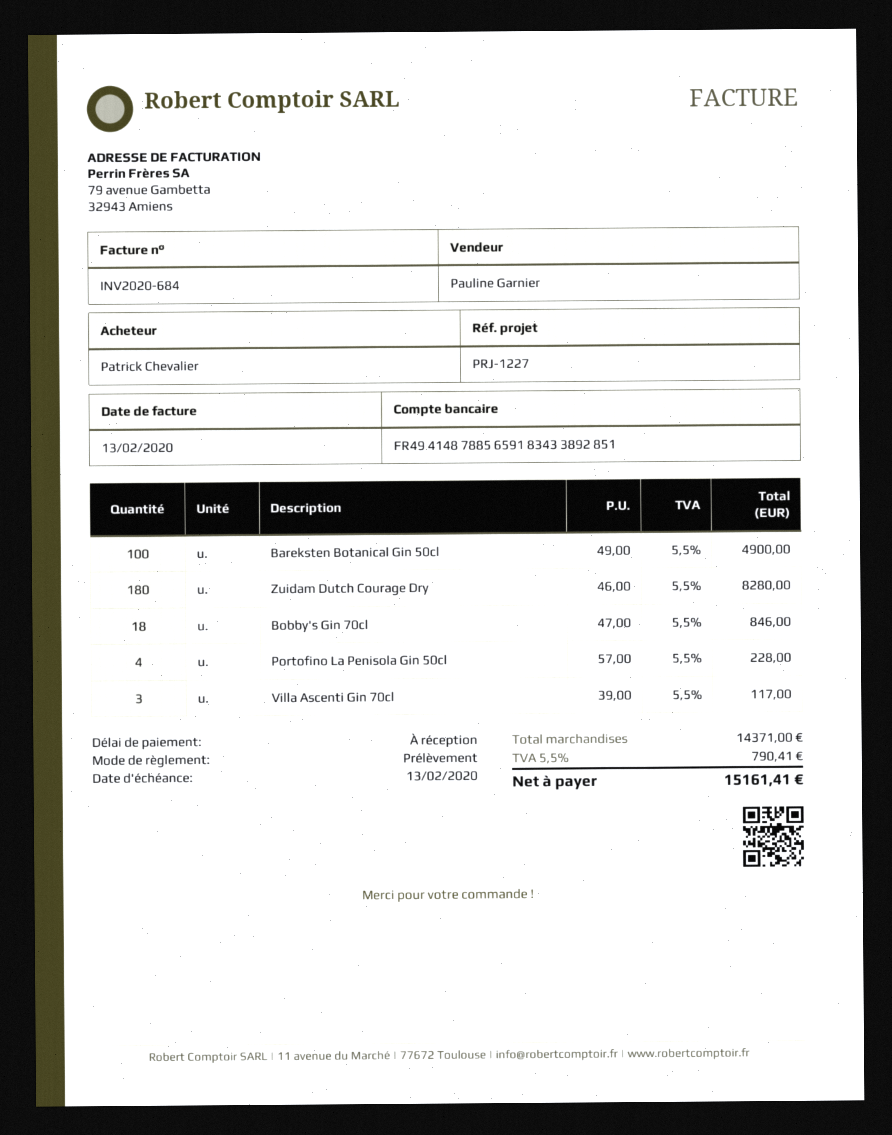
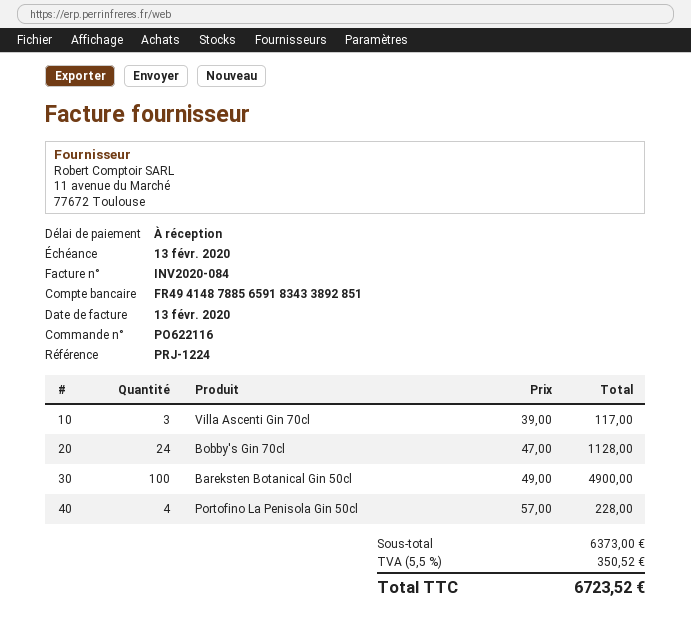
invoice number: INV2020-684 -> INV2020-084
reference: PRJ-1227 -> PRJ-1224
Zuidam Dutch Courage Dry: 180 x 46.00 = 8280.00 -> none
Bobby's Gin 70cl: 18 x 47.00 = 846.00 -> 24 x 47.00 = 1128.00
subtotal: 14371.00 -> 6373.00
tax: 5.5% = 790.41 -> 5.5% = 350.52
total: 15161.41 -> 6723.52

